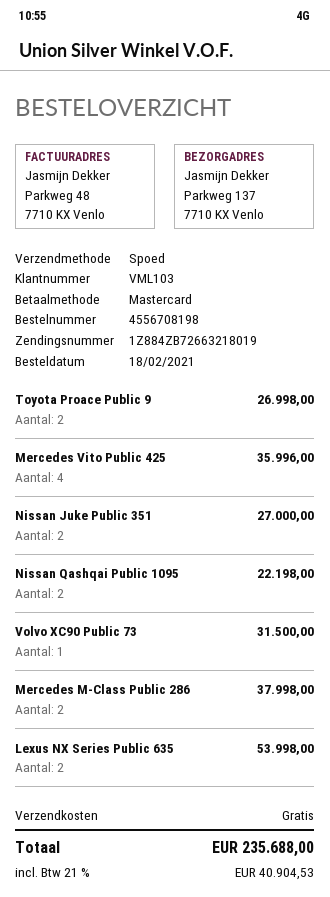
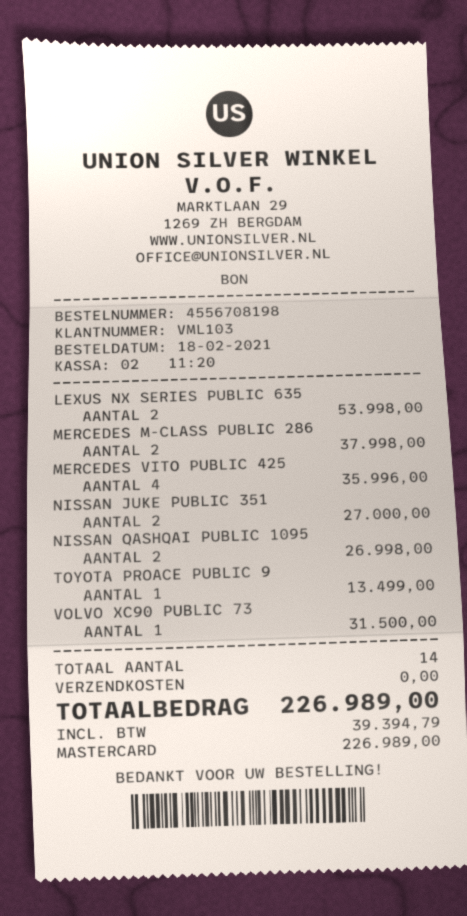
Toyota Proace Public 9: 2 for 26998.00 -> 1 for 13499.00
Nissan Qashqai Public 1095: 2 for 22198.00 -> 2 for 26998.00
tax: 40904.53 -> 39394.79
total: 235688.00 -> 226989.00

